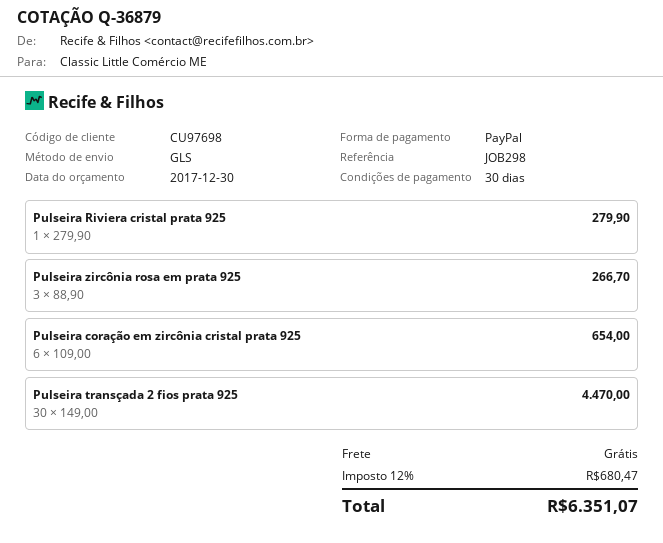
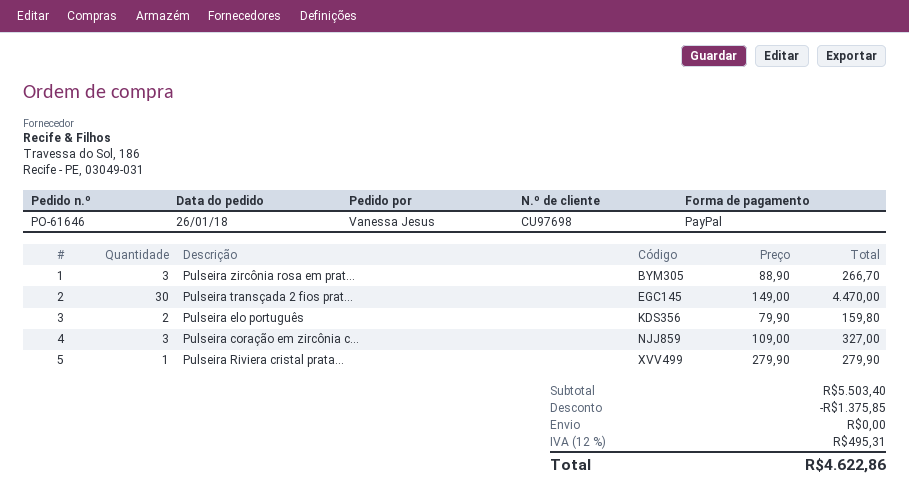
Pulseira coração em zircônia cristal prata 925: 6 x 109.00 = 654.00 -> 3 x 109.00 = 327.00
Pulseira elo português: none -> 2 x 79.90 = 159.80
discount: none -> 1375.85
tax: 12% = 680.47 -> 12% = 495.31
total: 6351.07 -> 4622.86

